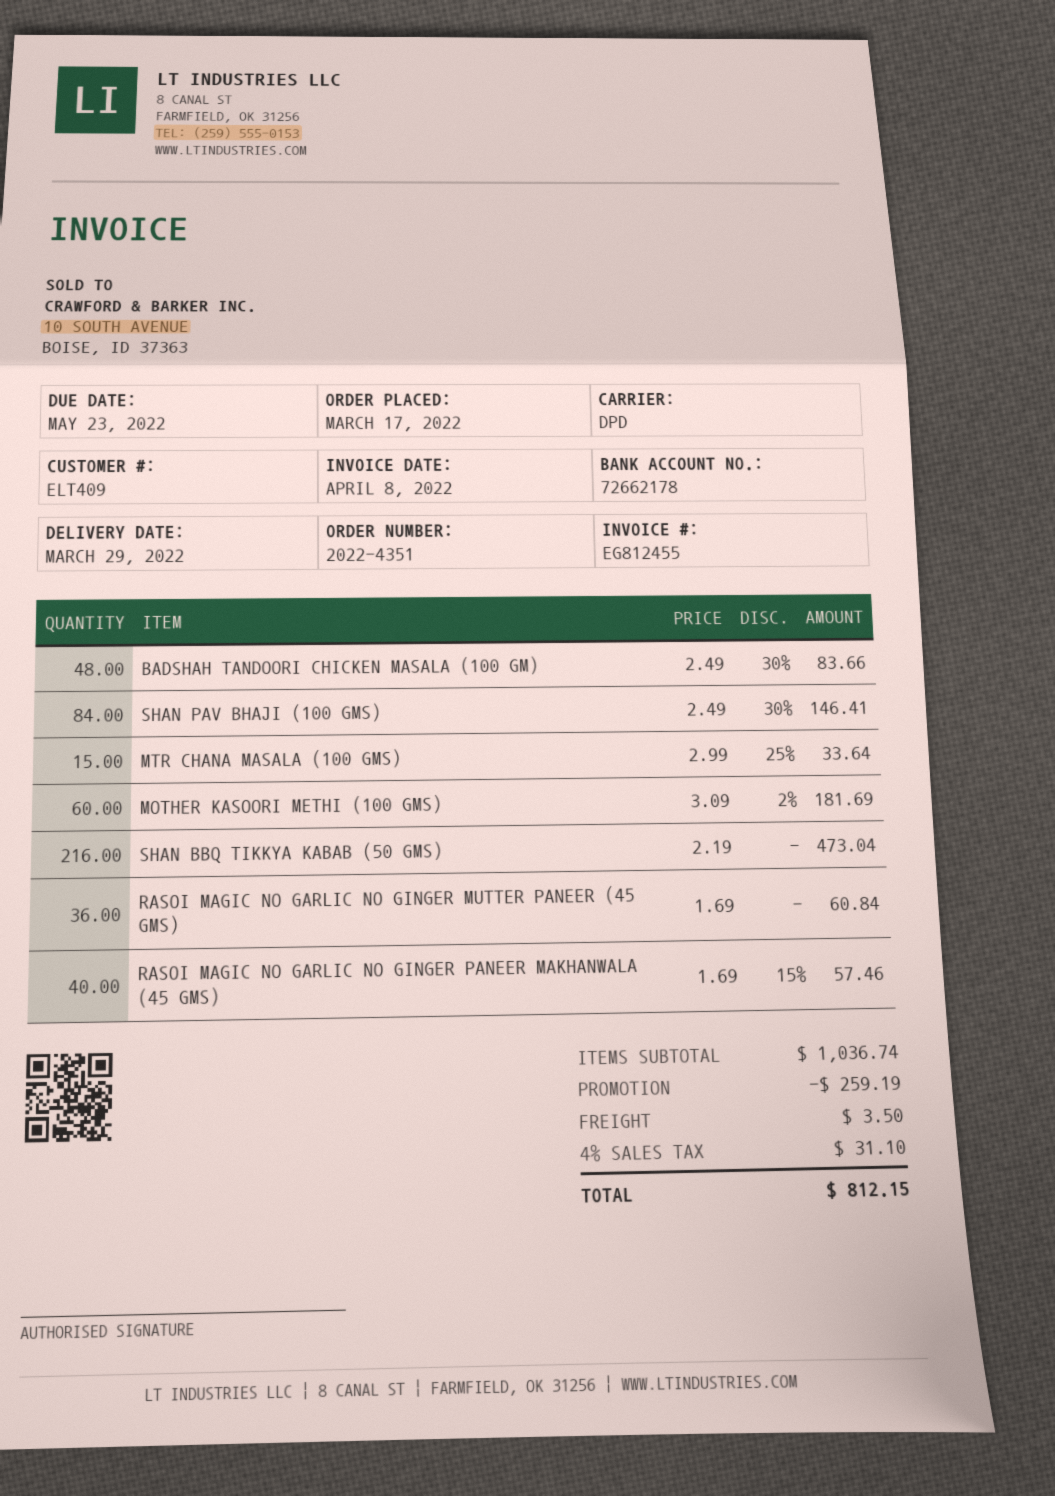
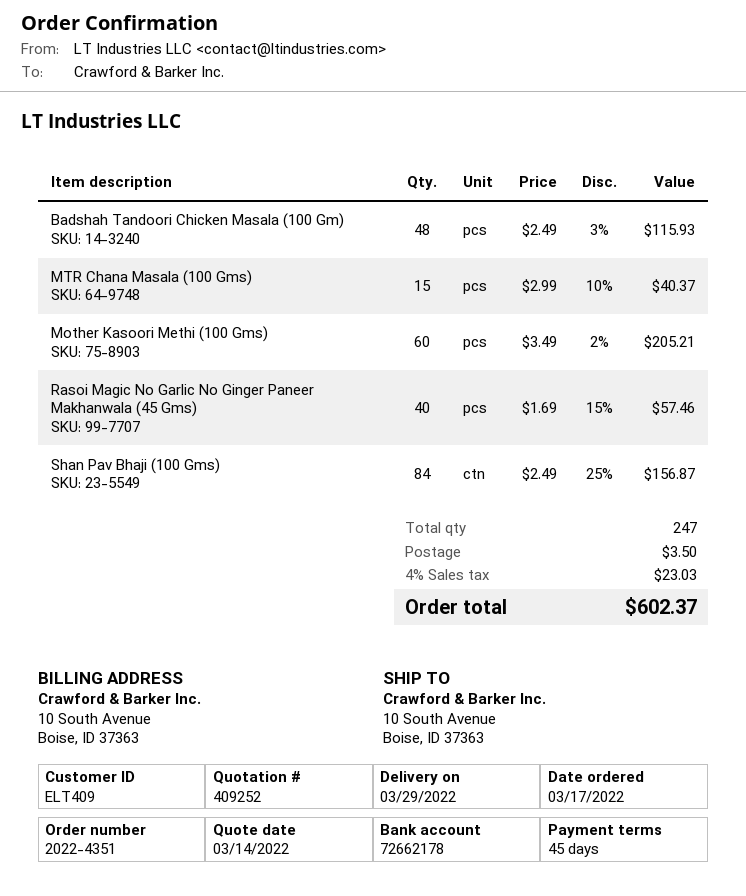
BADSHAH TANDOORI CHICKEN MASALA (100 GM): 48 x 2.49 - 30% = 83.66 -> 48 x 2.49 - 3% = 115.93
SHAN PAV BHAJI (100 GMS): 84 x 2.49 - 30% = 146.41 -> 84 x 2.49 - 25% = 156.87
MTR CHANA MASALA (100 GMS): 15 x 2.99 - 25% = 33.64 -> 15 x 2.99 - 10% = 40.37
MOTHER KASOORI METHI (100 GMS): 60 x 3.09 - 2% = 181.69 -> 60 x 3.49 - 2% = 205.21
SHAN BBQ TIKKYA KABAB (50 GMS): 216 x 2.19 = 473.04 -> none
RASOI MAGIC NO GARLIC NO GINGER MUTTER PANEER (45 GMS): 36 x 1.69 = 60.84 -> none
discount: 259.19 -> none
tax: 4% = 31.10 -> 4% = 23.03
total: 812.15 -> 602.37

